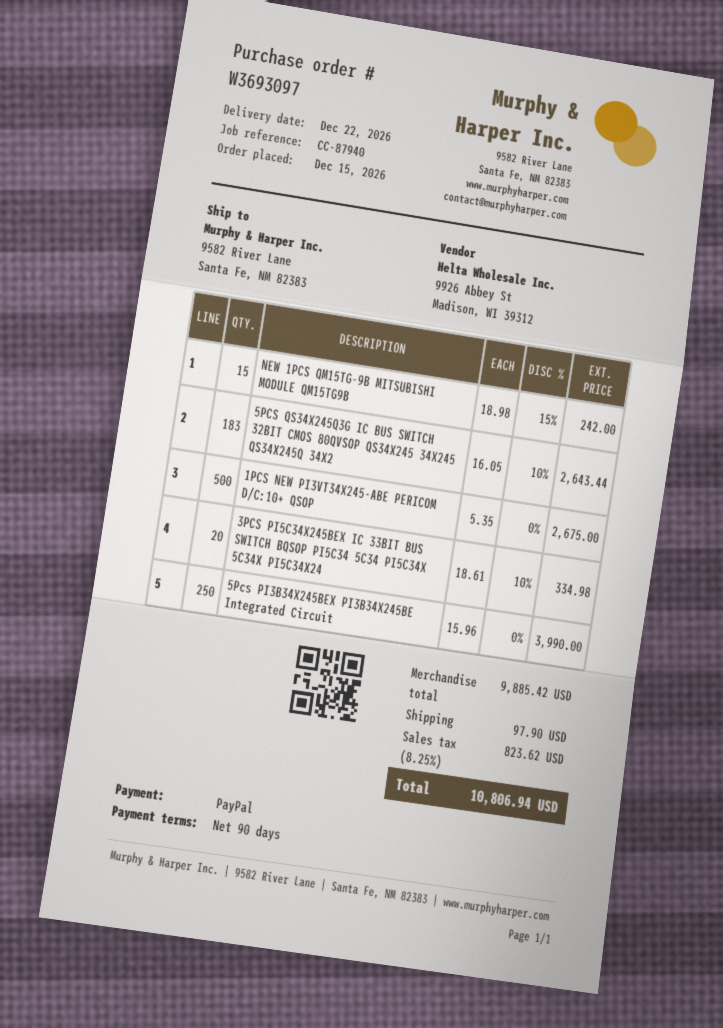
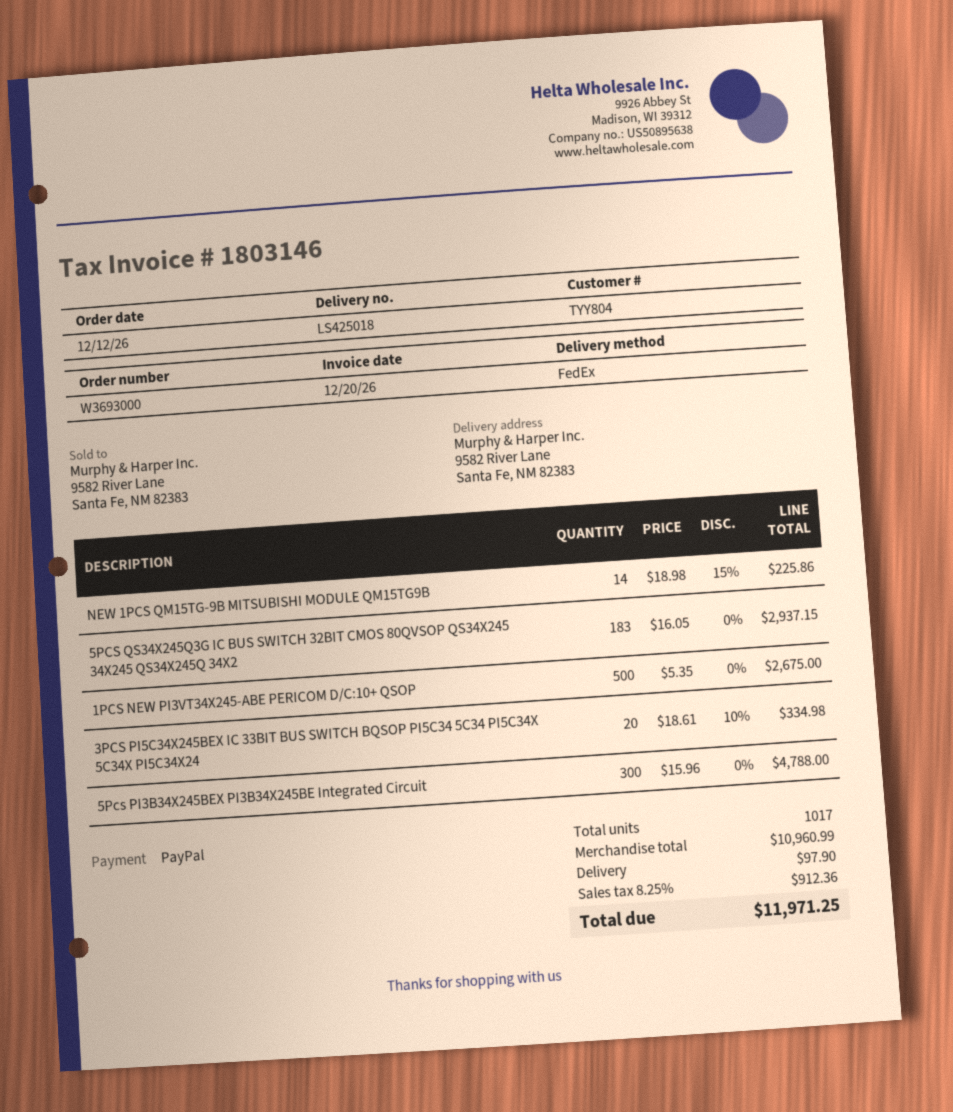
order number: W3693097 -> W3693000
order date: 2026-12-15 -> 2026-12-12
NEW 1PCS QM15TG-9B MITSUBISHI MODULE QM15TG9B: 15 x 18.98 - 15% = 242.00 -> 14 x 18.98 - 15% = 225.86
5PCS QS34X245Q3G IC BUS SWITCH 32BIT CMOS 80QVSOP QS34X245 34X245 QS34X245Q 34X2: 183 x 16.05 - 10% = 2643.44 -> 183 x 16.05 = 2937.15
5Pcs PI3B34X245BEX PI3B34X245BE Integrated Circuit: 250 x 15.96 = 3990.00 -> 300 x 15.96 = 4788.00
subtotal: 9885.42 -> 10960.99
tax: 8.25% = 823.62 -> 8.25% = 912.36
total: 10806.94 -> 11971.25

